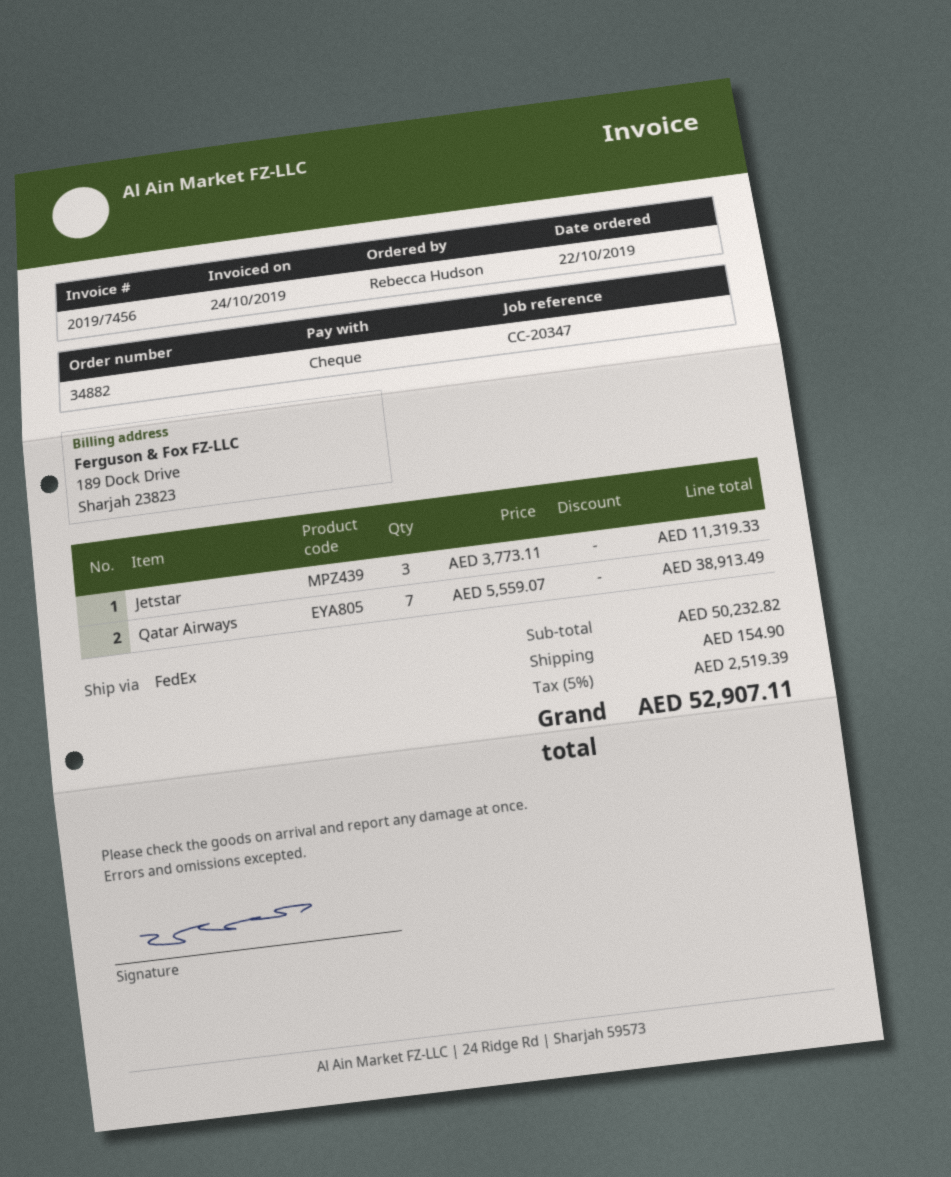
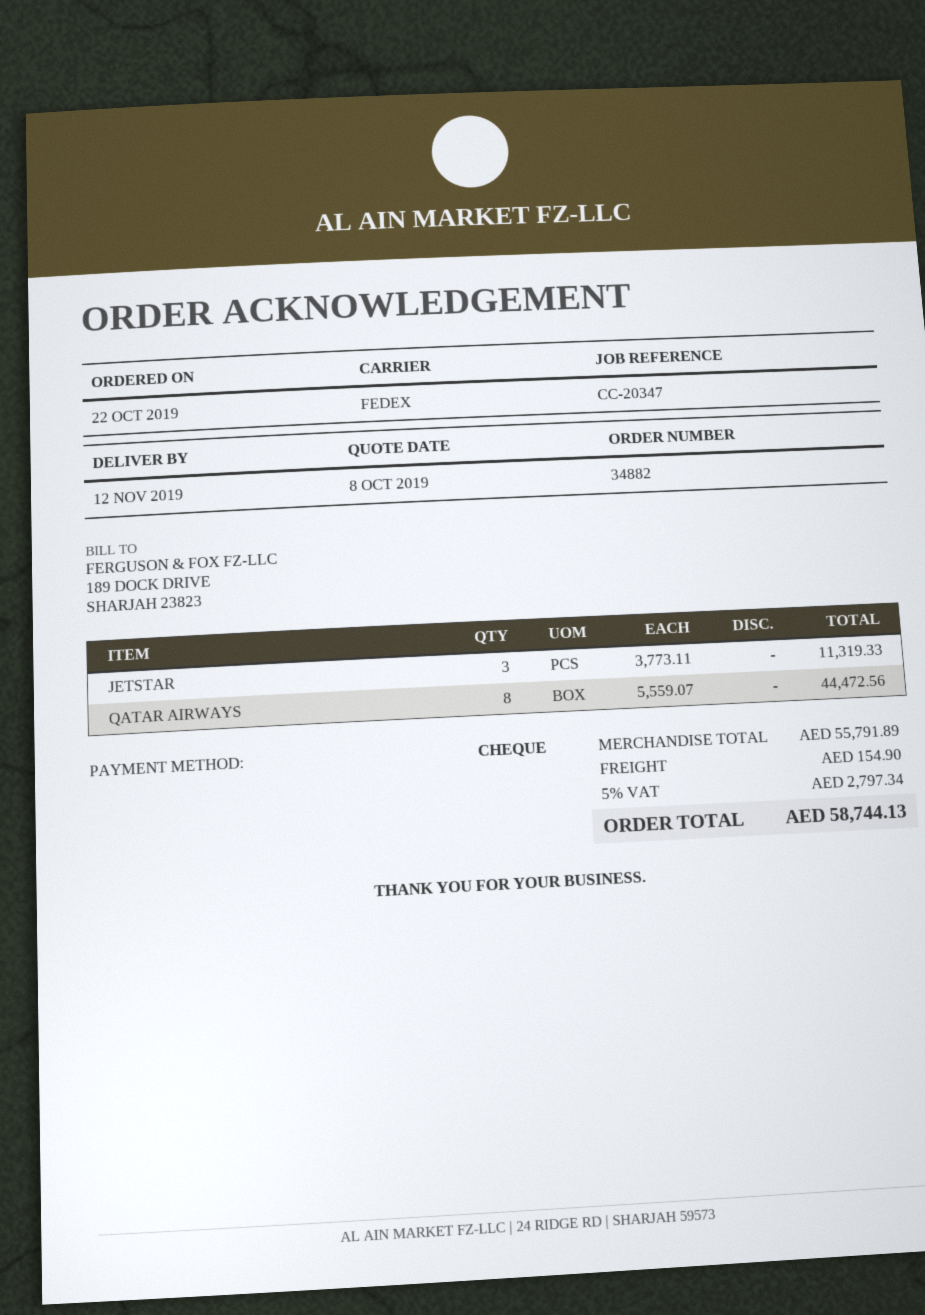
Qatar Airways: 7 x 5559.07 = 38913.49 -> 8 x 5559.07 = 44472.56
subtotal: 50232.82 -> 55791.89
tax: 5% = 2519.39 -> 5% = 2797.34
total: 52907.11 -> 58744.13

